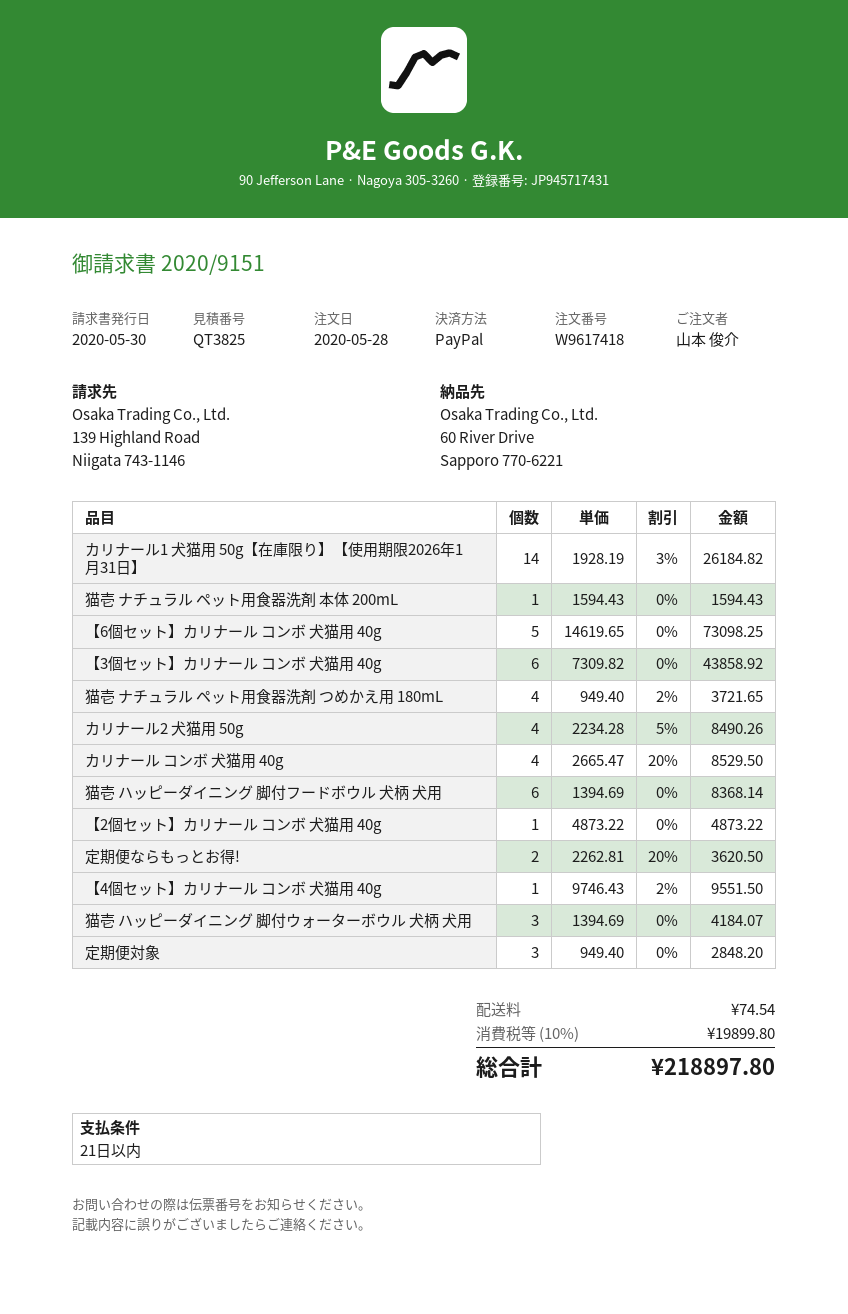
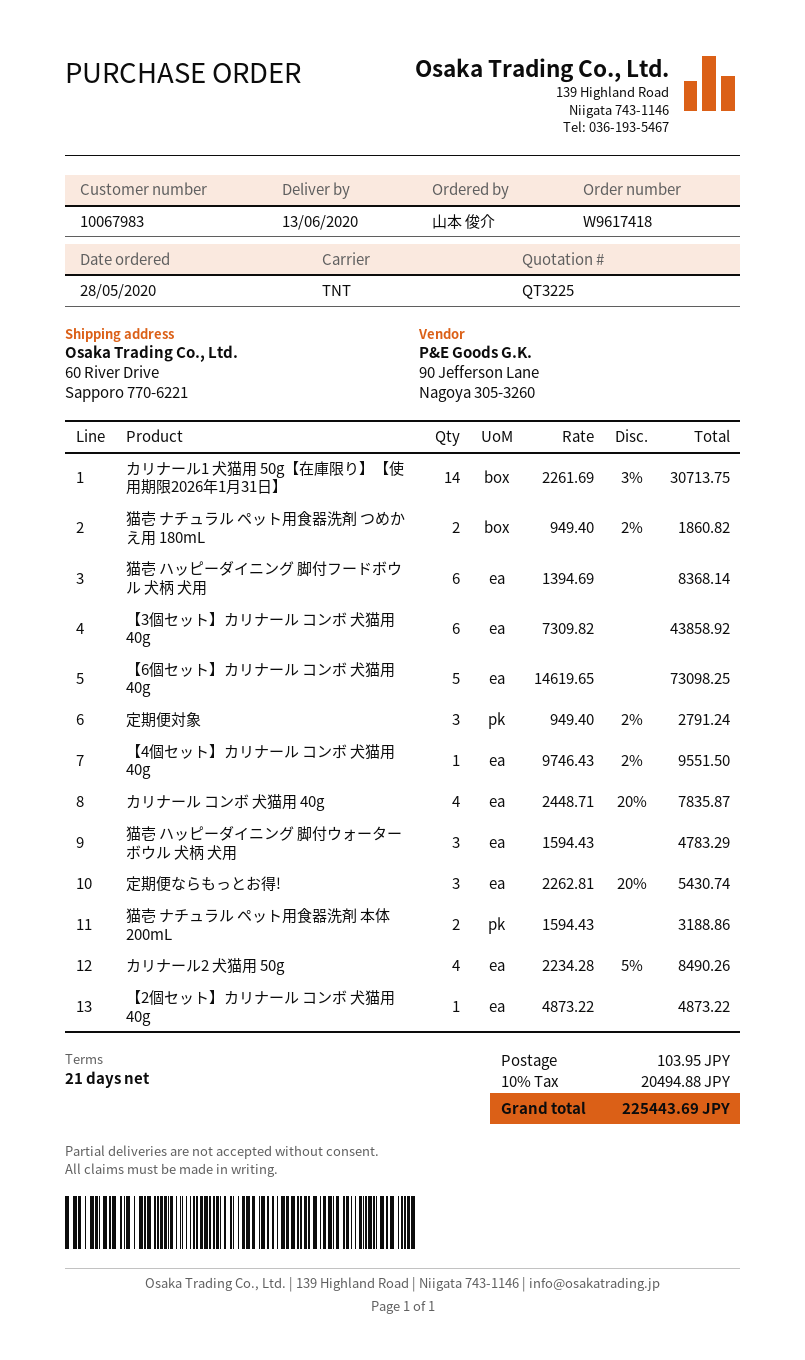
quote number: QT3825 -> QT3225
カリナール1 犬猫用 50g【在庫限り】【使用期限2026年1月31日】: 14 x 1928.19 - 3% = 26184.82 -> 14 x 2261.69 - 3% = 30713.75
猫壱 ナチュラル ペット用食器洗剤 本体 200mL: 1 x 1594.43 = 1594.43 -> 2 x 1594.43 = 3188.86
猫壱 ナチュラル ペット用食器洗剤 つめかえ用 180mL: 4 x 949.40 - 2% = 3721.65 -> 2 x 949.40 - 2% = 1860.82
カリナール コンボ 犬猫用 40g: 4 x 2665.47 - 20% = 8529.50 -> 4 x 2448.71 - 20% = 7835.87
定期便ならもっとお得!: 2 x 2262.81 - 20% = 3620.50 -> 3 x 2262.81 - 20% = 5430.74
猫壱 ハッピーダイニング 脚付ウォーターボウル 犬柄 犬用: 3 x 1394.69 = 4184.07 -> 3 x 1594.43 = 4783.29
定期便対象: 3 x 949.40 = 2848.20 -> 3 x 949.40 - 2% = 2791.24
shipping: 74.54 -> 103.95
tax: 10% = 19899.80 -> 10% = 20494.88
total: 218897.80 -> 225443.69

